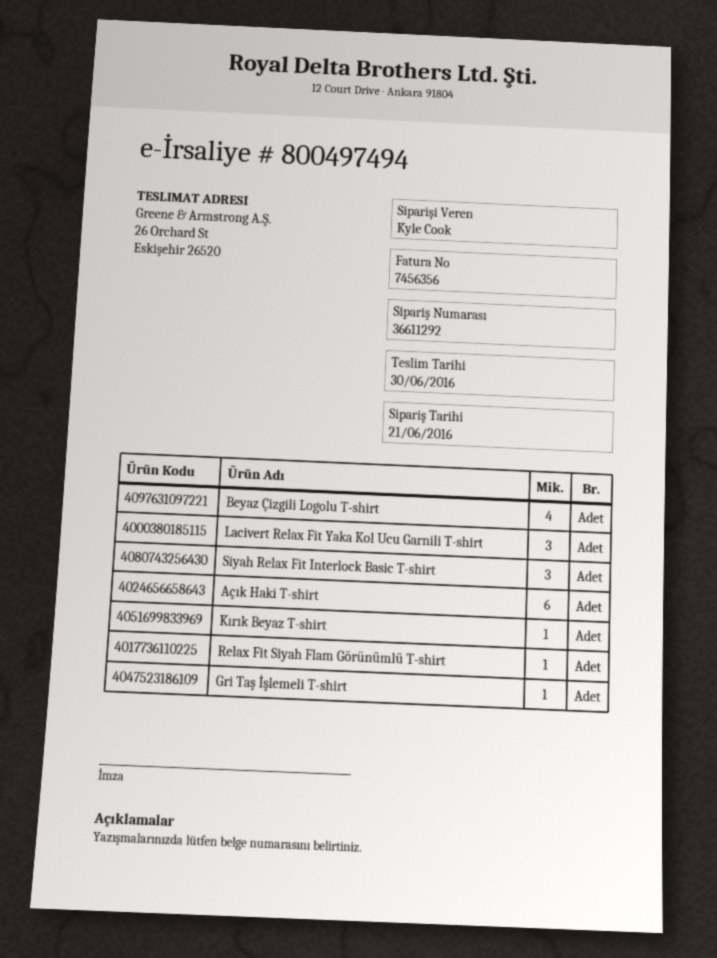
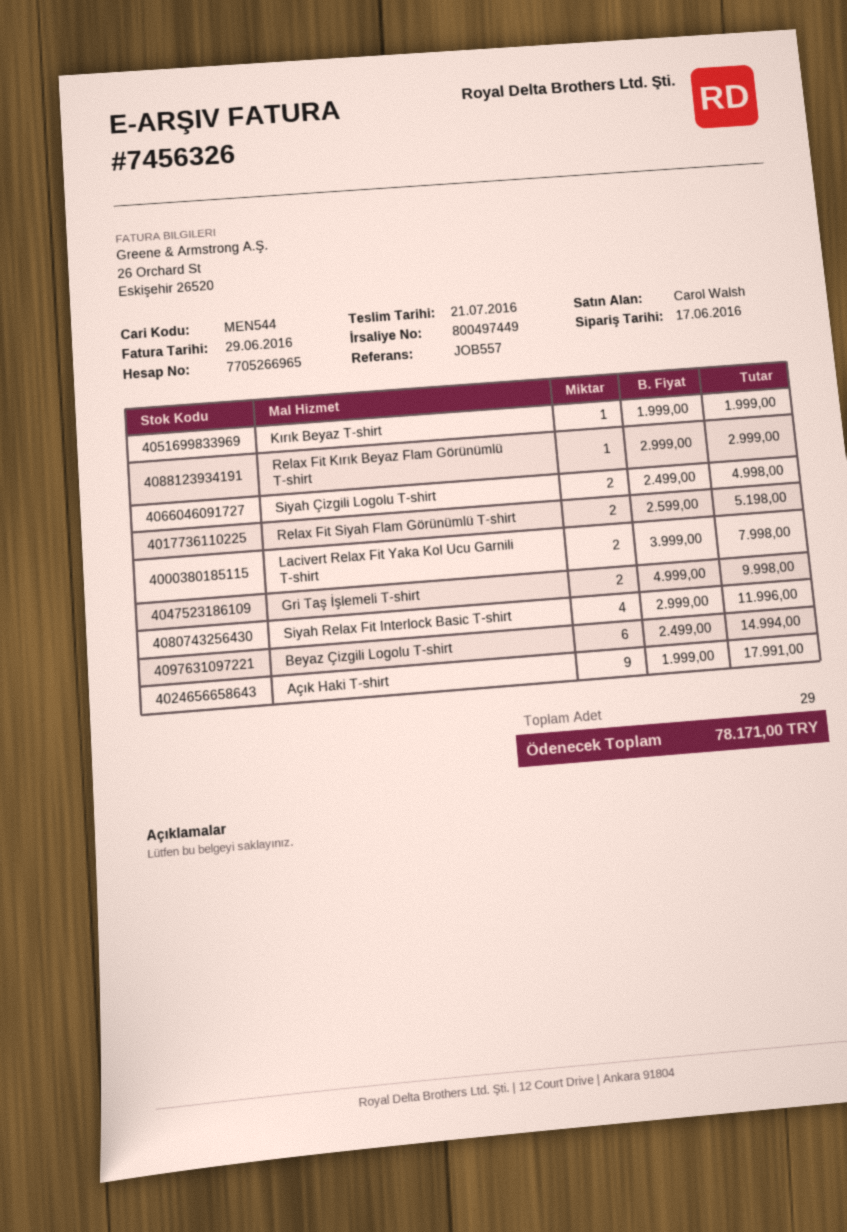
order date: 2016-06-21 -> 2016-06-17
delivery note number: 800497494 -> 800497449
delivery date: 2016-06-30 -> 2016-07-21
invoice number: 7456356 -> 7456326
ordered by: Kyle Cook -> Carol Walsh
Beyaz Çizgili Logolu T-shirt: 4 -> 6
Lacivert Relax Fit Yaka Kol Ucu Garnili T-shirt: 3 -> 2
Siyah Relax Fit Interlock Basic T-shirt: 3 -> 4
Açık Haki T-shirt: 6 -> 9
Relax Fit Siyah Flam Görünümlü T-shirt: 1 -> 2
Gri Taş İşlemeli T-shirt: 1 -> 2
Relax Fit Kırık Beyaz Flam Görünümlü T-shirt: none -> 1
Siyah Çizgili Logolu T-shirt: none -> 2

